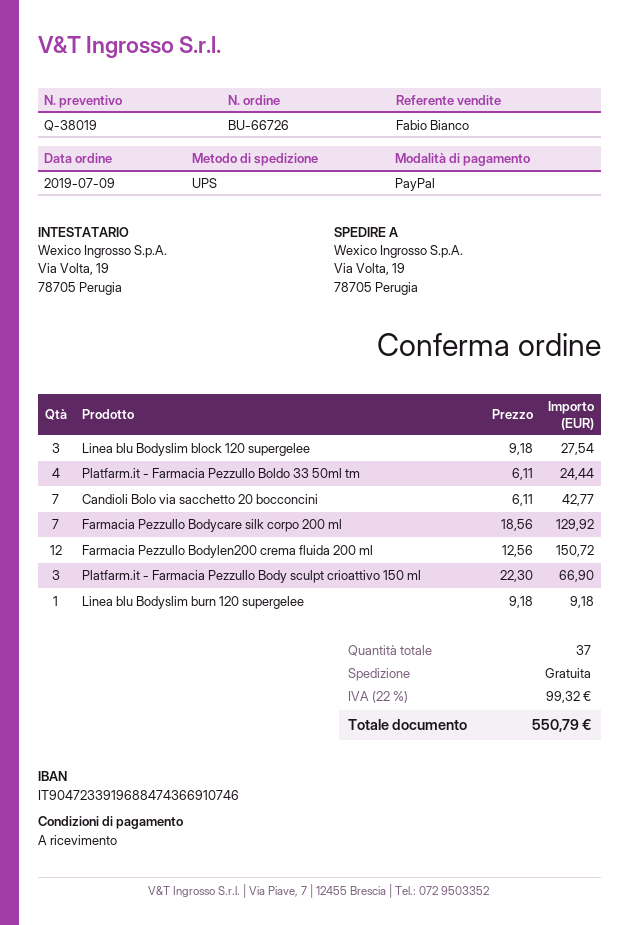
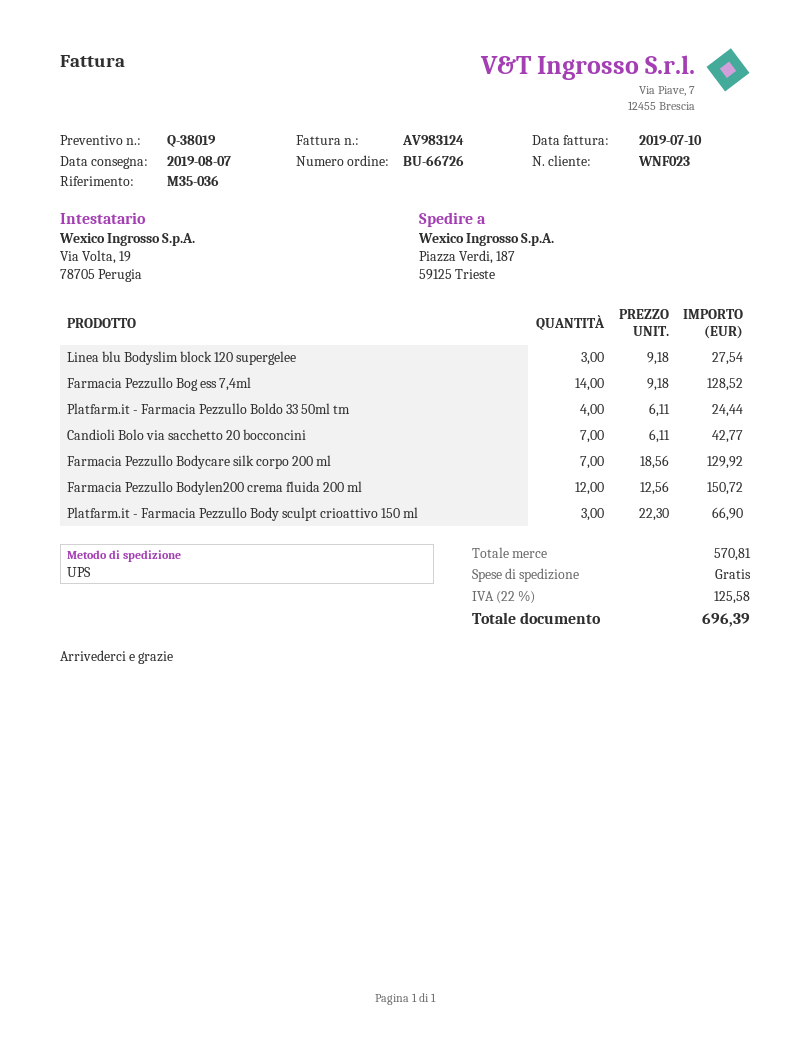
ship to: Via Volta, 19, 78705 Perugia -> Piazza Verdi, 187, 59125 Trieste
Linea blu Bodyslim burn 120 supergelee: 1 x 9.18 = 9.18 -> none
Farmacia Pezzullo Bog ess 7,4ml: none -> 14 x 9.18 = 128.52
tax: 22% = 99.32 -> 22% = 125.58
total: 550.79 -> 696.39

